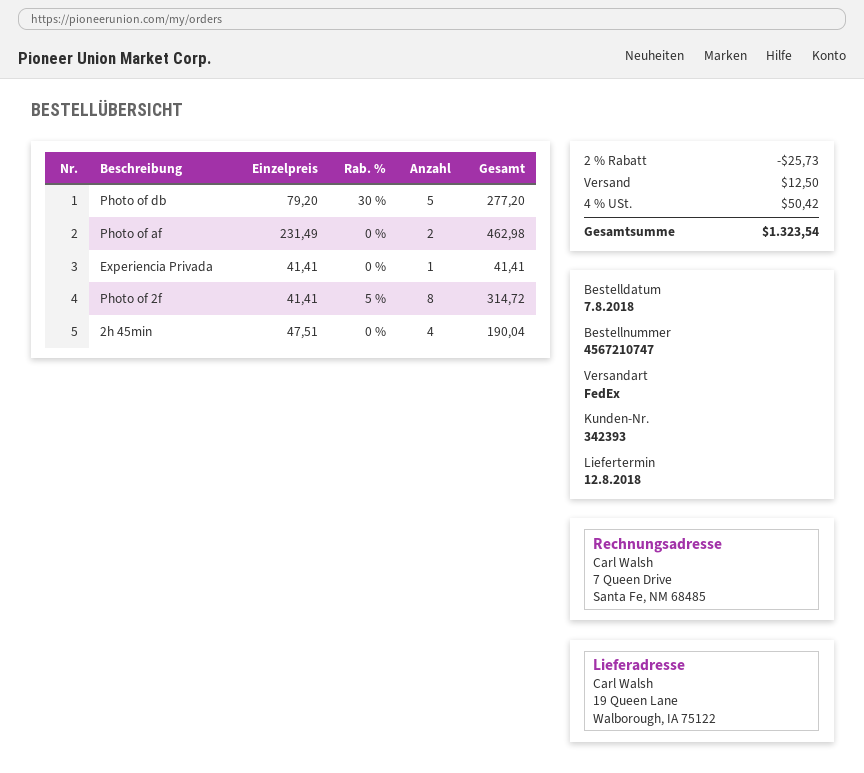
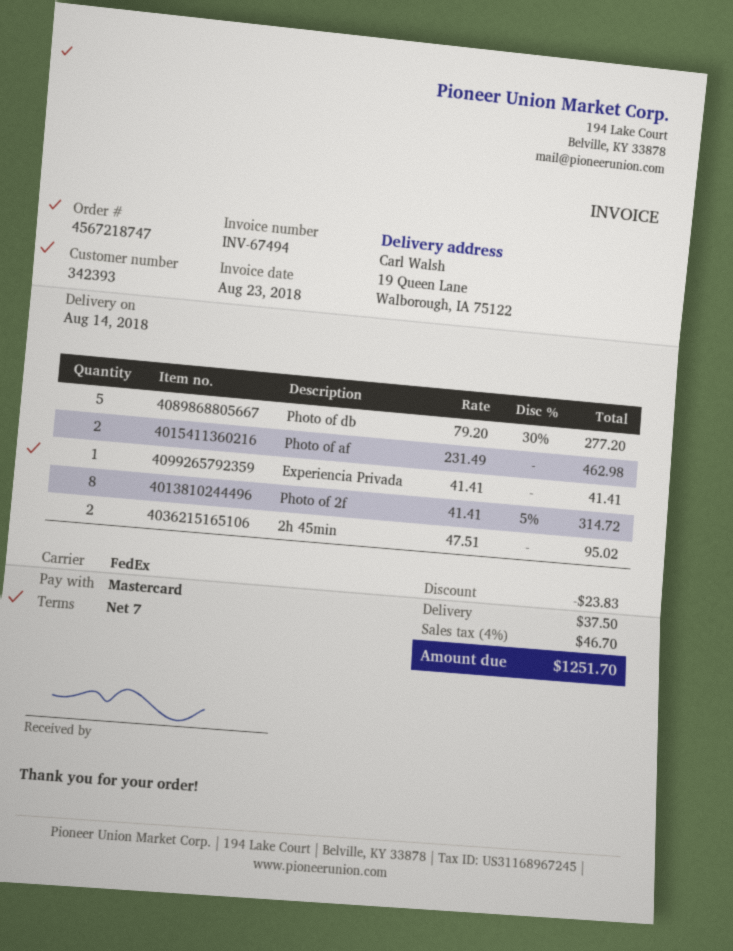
order number: 4567210747 -> 4567218747
delivery date: 2018-08-12 -> 2018-08-14
2h 45min: 4 x 47.51 = 190.04 -> 2 x 47.51 = 95.02
discount: 25.73 -> 23.83
shipping: 12.50 -> 37.50
tax: 4% = 50.42 -> 4% = 46.70
total: 1323.54 -> 1251.70

